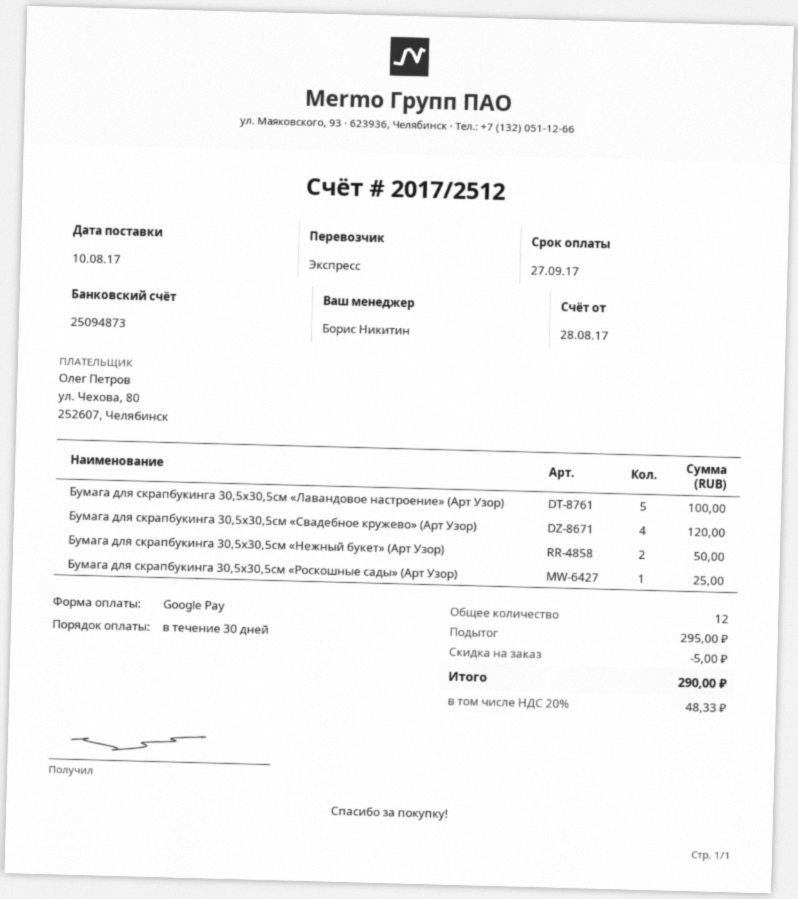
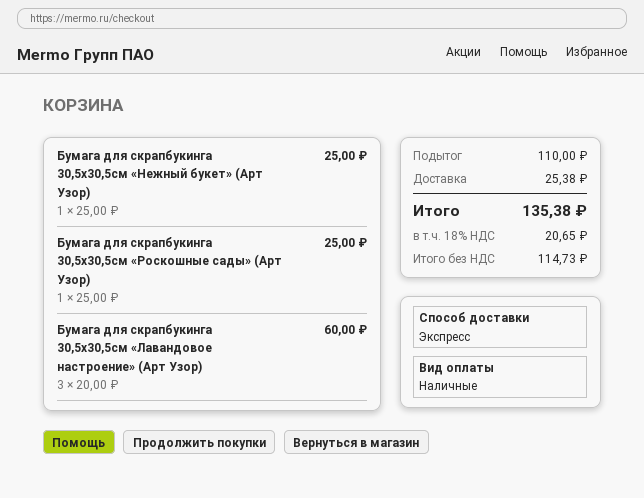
payment method: Google Pay -> cash
Бумага для скрапбукинга 30,5х30,5см «Лавандовое настроение» (Арт Узор): 5 for 100.00 -> 3 for 60.00
Бумага для скрапбукинга 30,5х30,5см «Свадебное кружево» (Арт Узор): 4 for 120.00 -> none
Бумага для скрапбукинга 30,5х30,5см «Нежный букет» (Арт Узор): 2 for 50.00 -> 1 for 25.00
subtotal: 295.00 -> 110.00
discount: 5.00 -> none
shipping: none -> 25.38
tax: 20% = 48.33 -> 18% = 20.65
total: 290.00 -> 135.38

